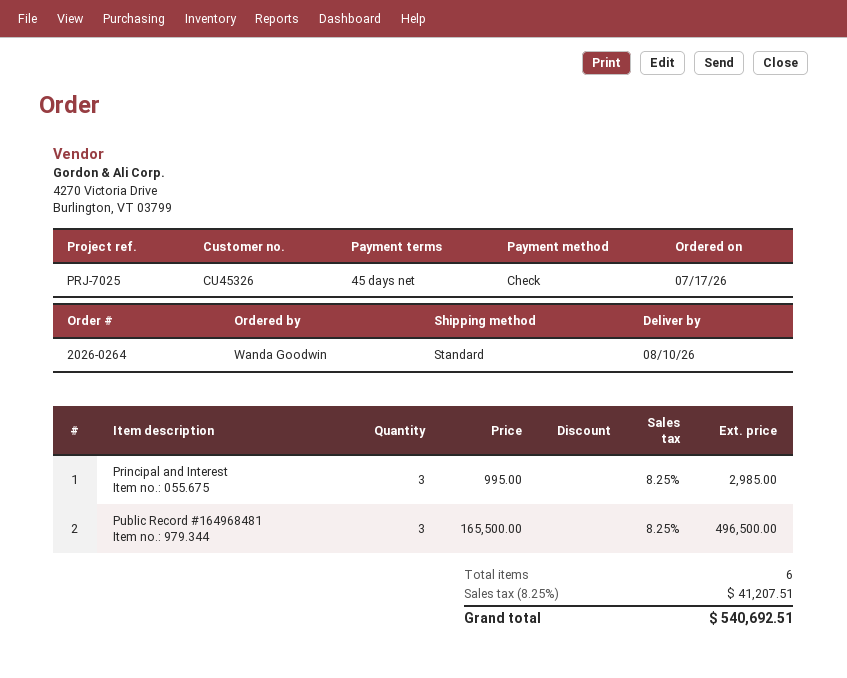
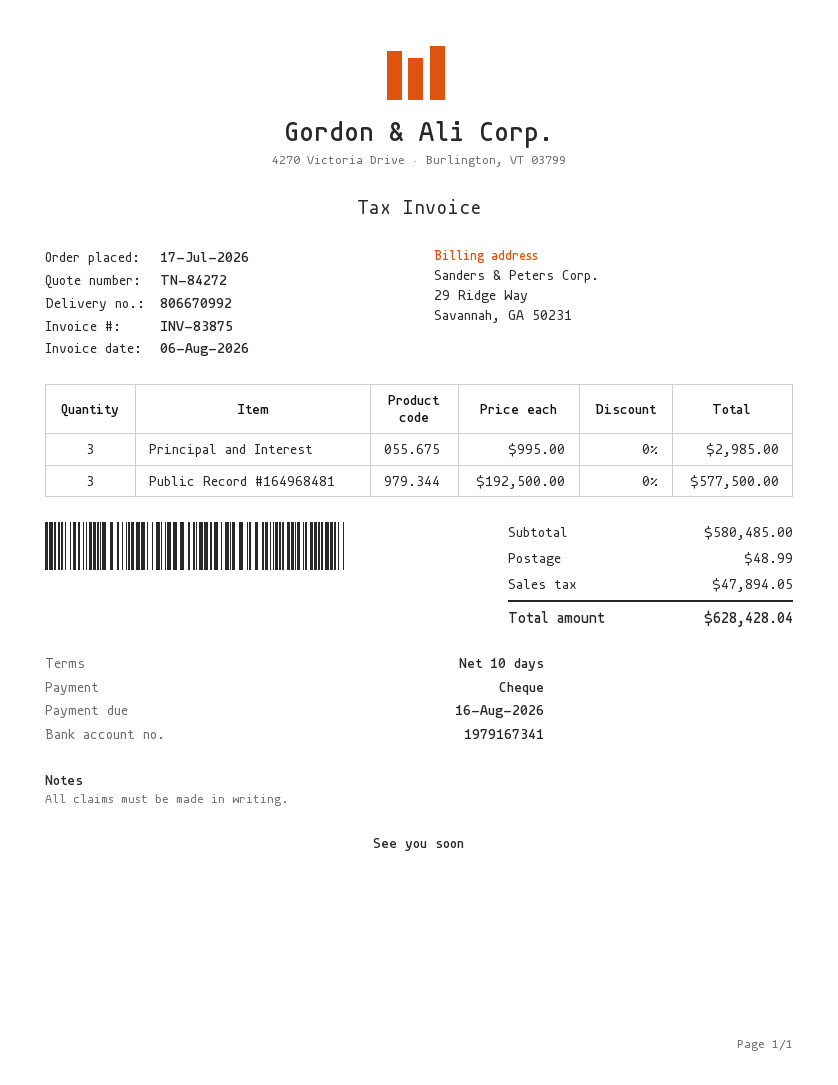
payment terms: 45 days -> 10 days
Public Record #164968481: 3 x 165500.00 = 496500.00 -> 3 x 192500.00 = 577500.00
shipping: none -> 48.99
tax: 41207.51 -> 47894.05
total: 540692.51 -> 628428.04

